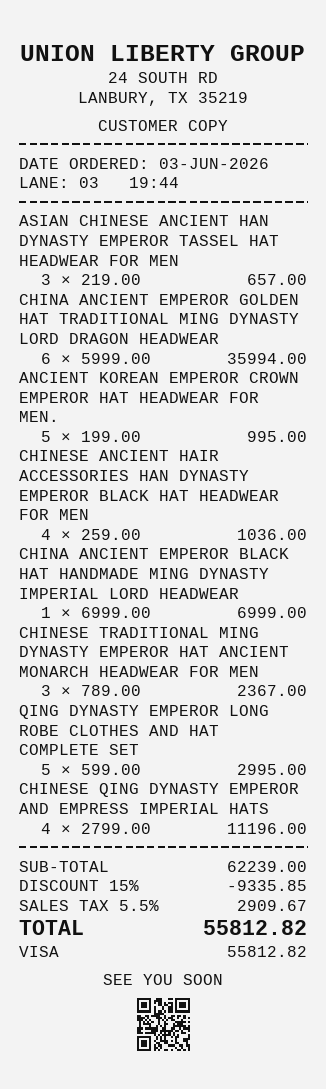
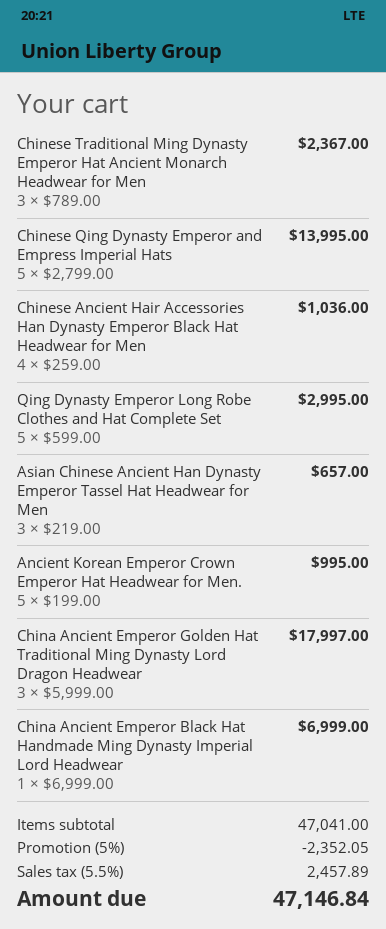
CHINA ANCIENT EMPEROR GOLDEN HAT TRADITIONAL MING DYNASTY LORD DRAGON HEADWEAR: 6 x 5999.00 = 35994.00 -> 3 x 5999.00 = 17997.00
CHINESE QING DYNASTY EMPEROR AND EMPRESS IMPERIAL HATS: 4 x 2799.00 = 11196.00 -> 5 x 2799.00 = 13995.00
subtotal: 62239.00 -> 47041.00
discount: 15% = 9335.85 -> 5% = 2352.05
tax: 5.5% = 2909.67 -> 5.5% = 2457.89
total: 55812.82 -> 47146.84

